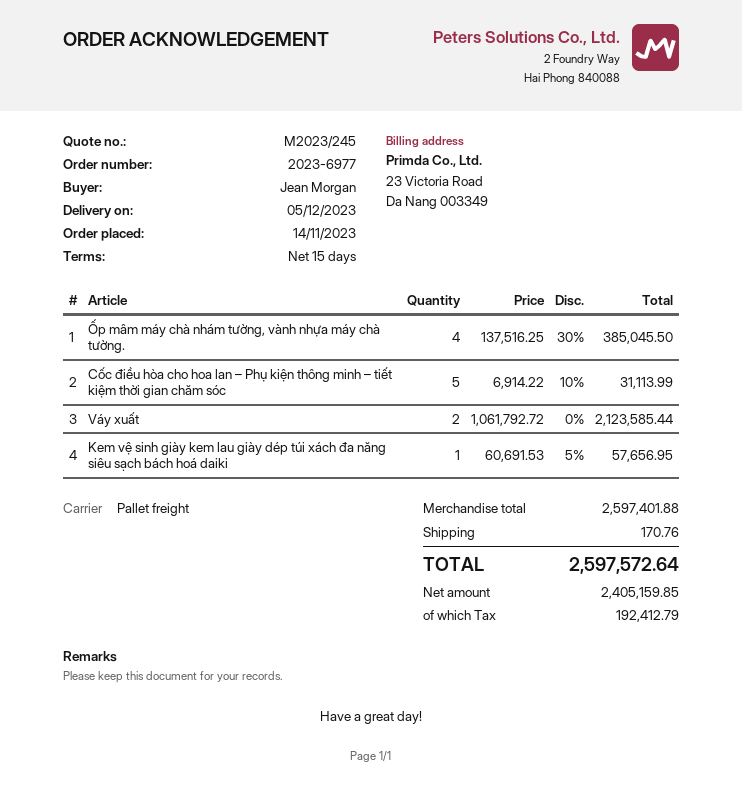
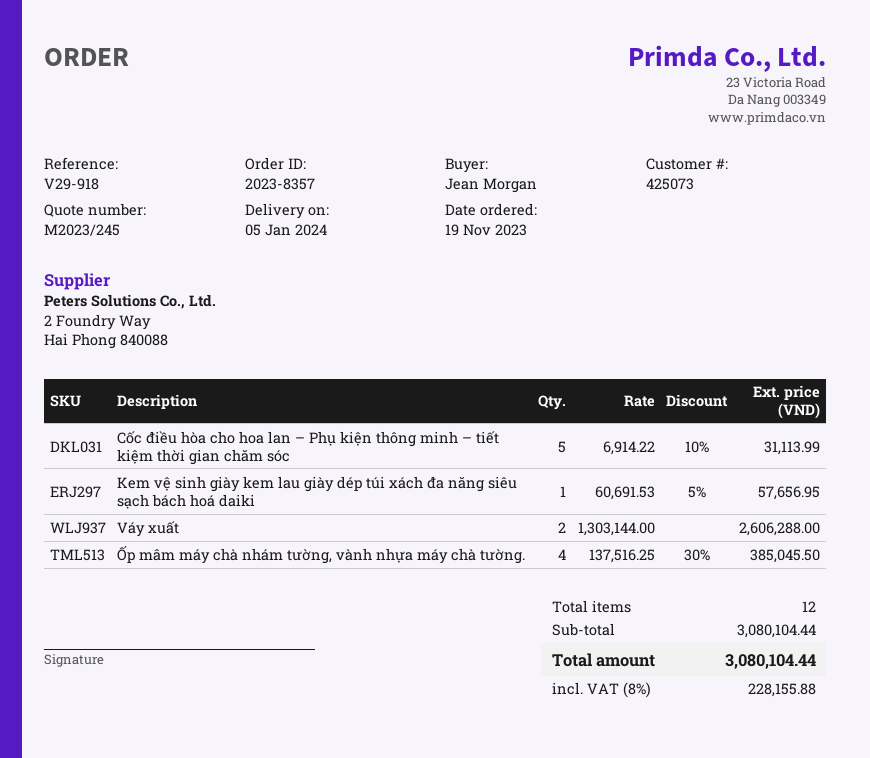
order number: 2023-6977 -> 2023-8357
order date: 2023-11-14 -> 2023-11-19
delivery date: 2023-12-05 -> 2024-01-05
Váy xuất: 2 x 1061792.72 = 2123585.44 -> 2 x 1303144.00 = 2606288.00
subtotal: 2597401.88 -> 3080104.44
shipping: 170.76 -> none
tax: 192412.79 -> 228155.88
total: 2597572.64 -> 3080104.44

